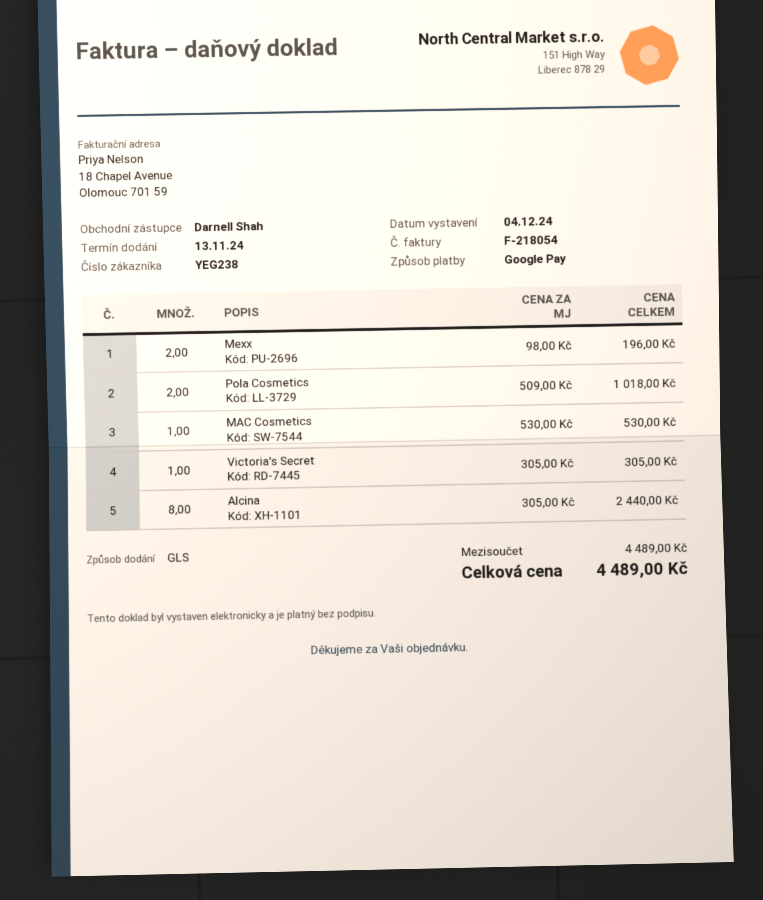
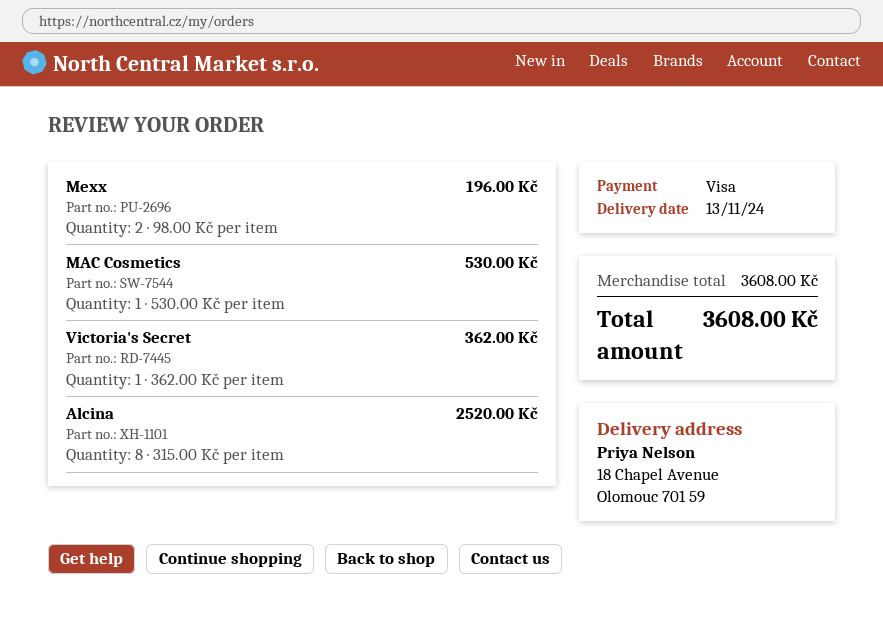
payment method: Google Pay -> Visa
Pola Cosmetics: 2 x 509.00 = 1018.00 -> none
Victoria's Secret: 1 x 305.00 = 305.00 -> 1 x 362.00 = 362.00
Alcina: 8 x 305.00 = 2440.00 -> 8 x 315.00 = 2520.00
subtotal: 4489.00 -> 3608.00
total: 4489.00 -> 3608.00

